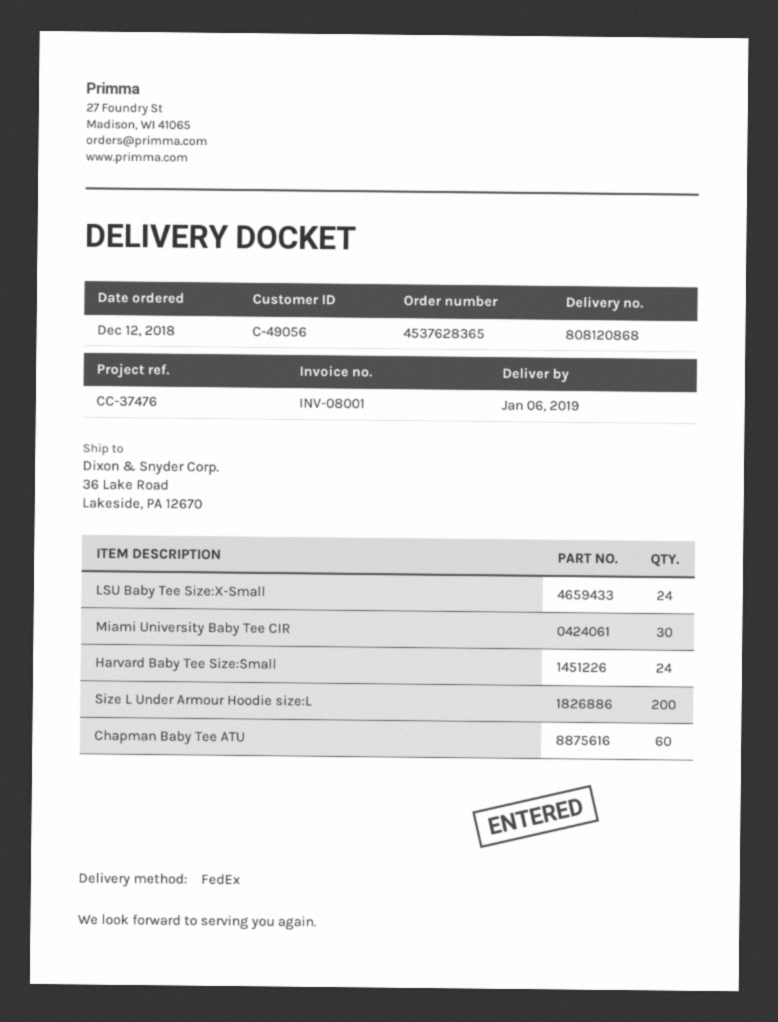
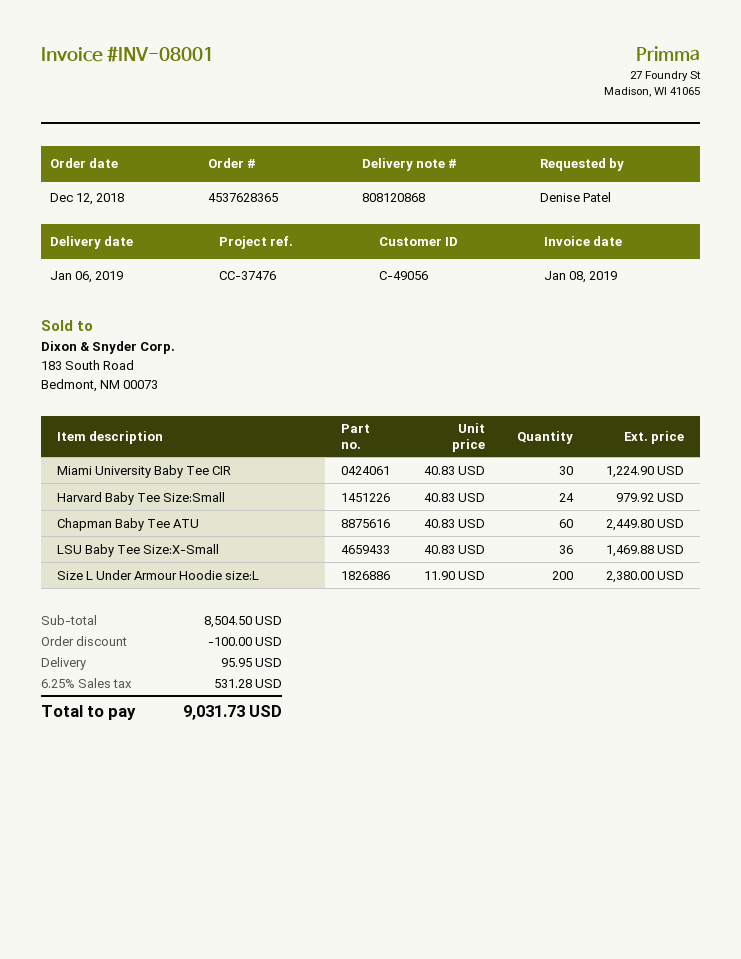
LSU Baby Tee Size:X-Small: 24 -> 36

